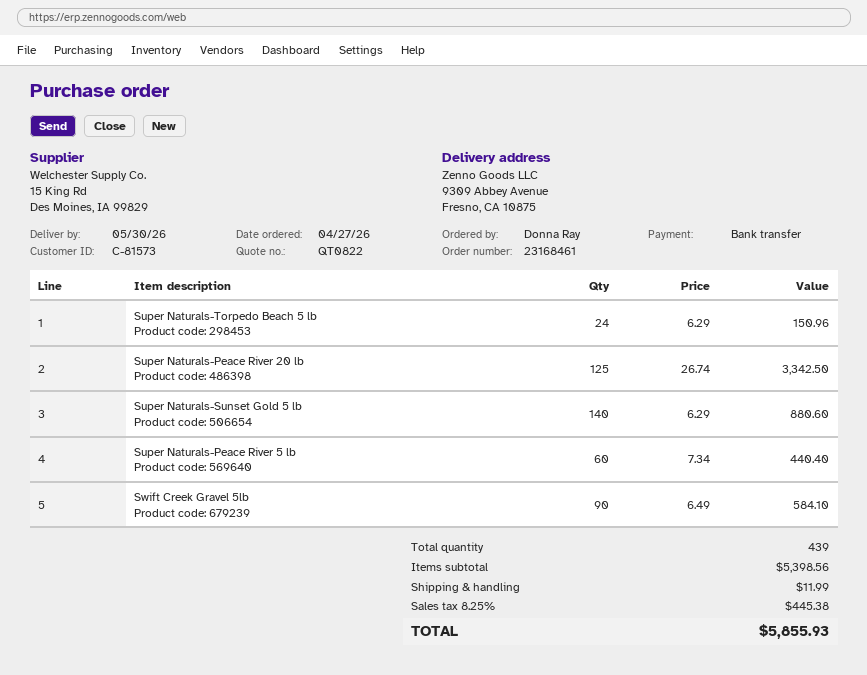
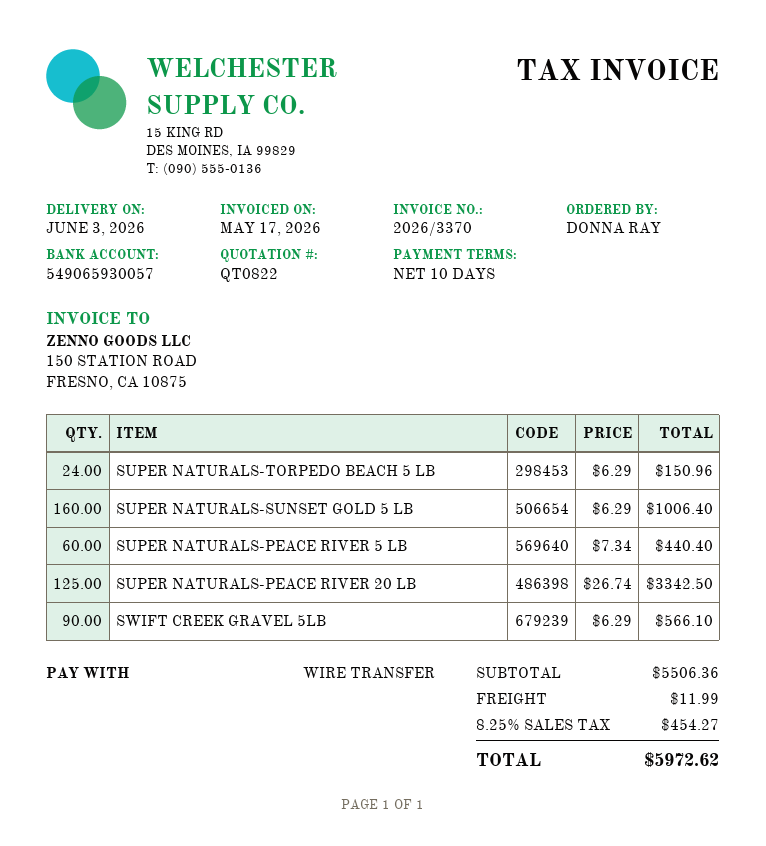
delivery date: 2026-05-30 -> 2026-06-03
Super Naturals-Sunset Gold 5 lb: 140 x 6.29 = 880.60 -> 160 x 6.29 = 1006.40
Swift Creek Gravel 5lb: 90 x 6.49 = 584.10 -> 90 x 6.29 = 566.10
subtotal: 5398.56 -> 5506.36
tax: 8.25% = 445.38 -> 8.25% = 454.27
total: 5855.93 -> 5972.62

